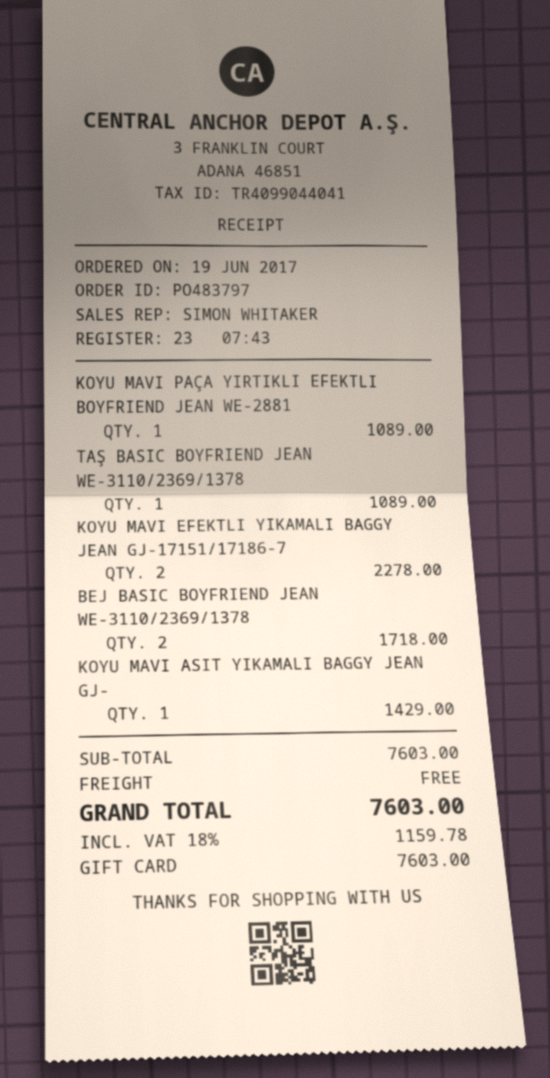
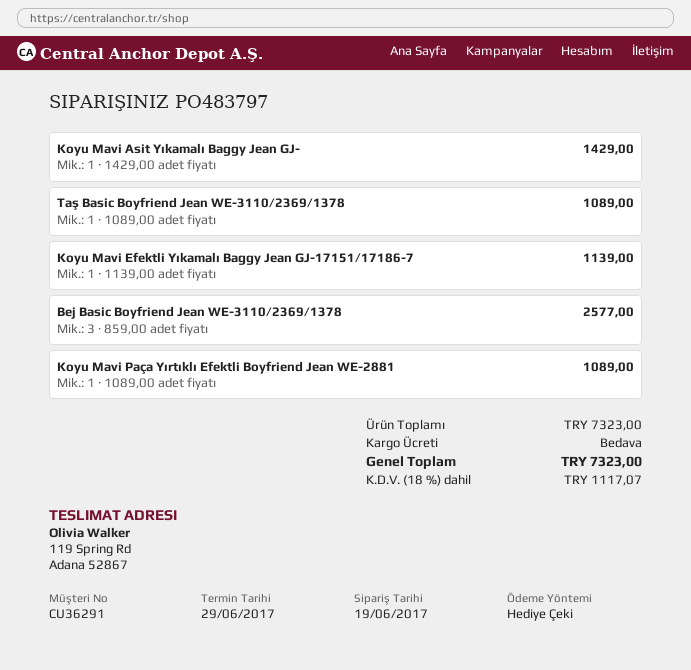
KOYU MAVI EFEKTLI YIKAMALI BAGGY JEAN GJ-17151/17186-7: 2 for 2278.00 -> 1 for 1139.00
BEJ BASIC BOYFRIEND JEAN WE-3110/2369/1378: 2 for 1718.00 -> 3 for 2577.00
subtotal: 7603.00 -> 7323.00
tax: 18% = 1159.78 -> 18% = 1117.07
total: 7603.00 -> 7323.00

